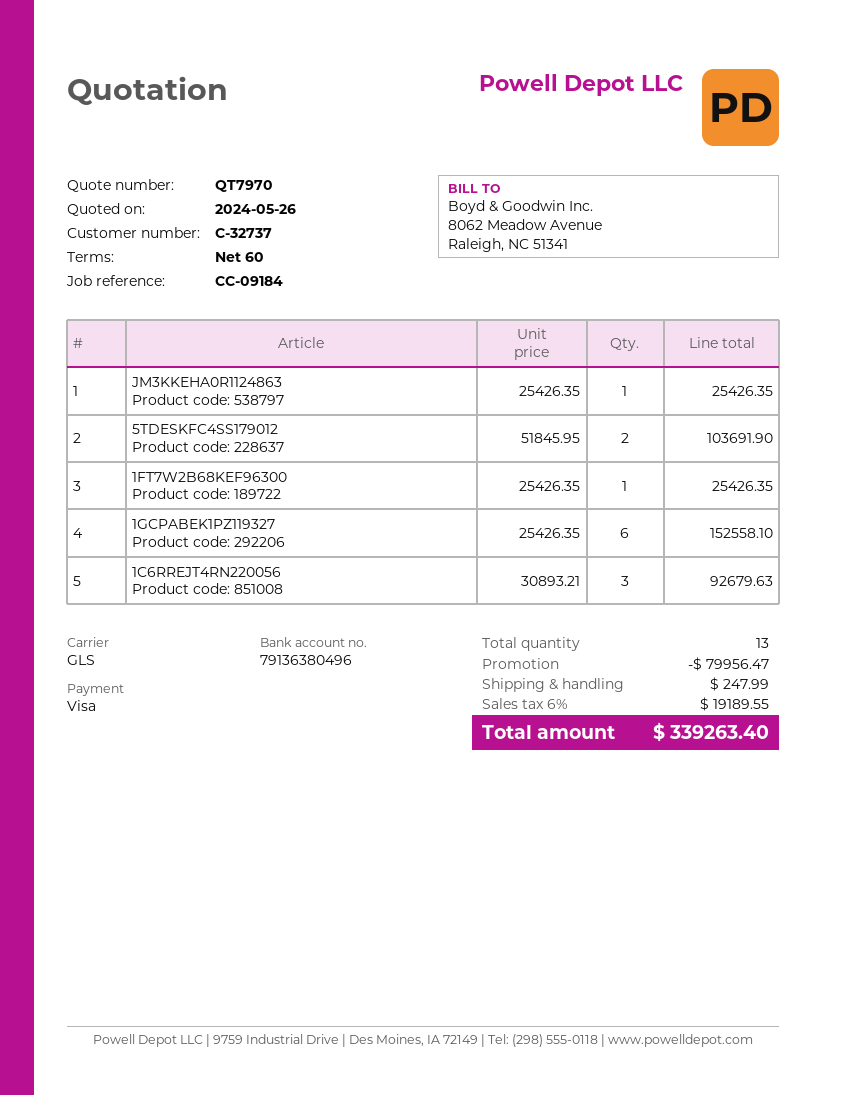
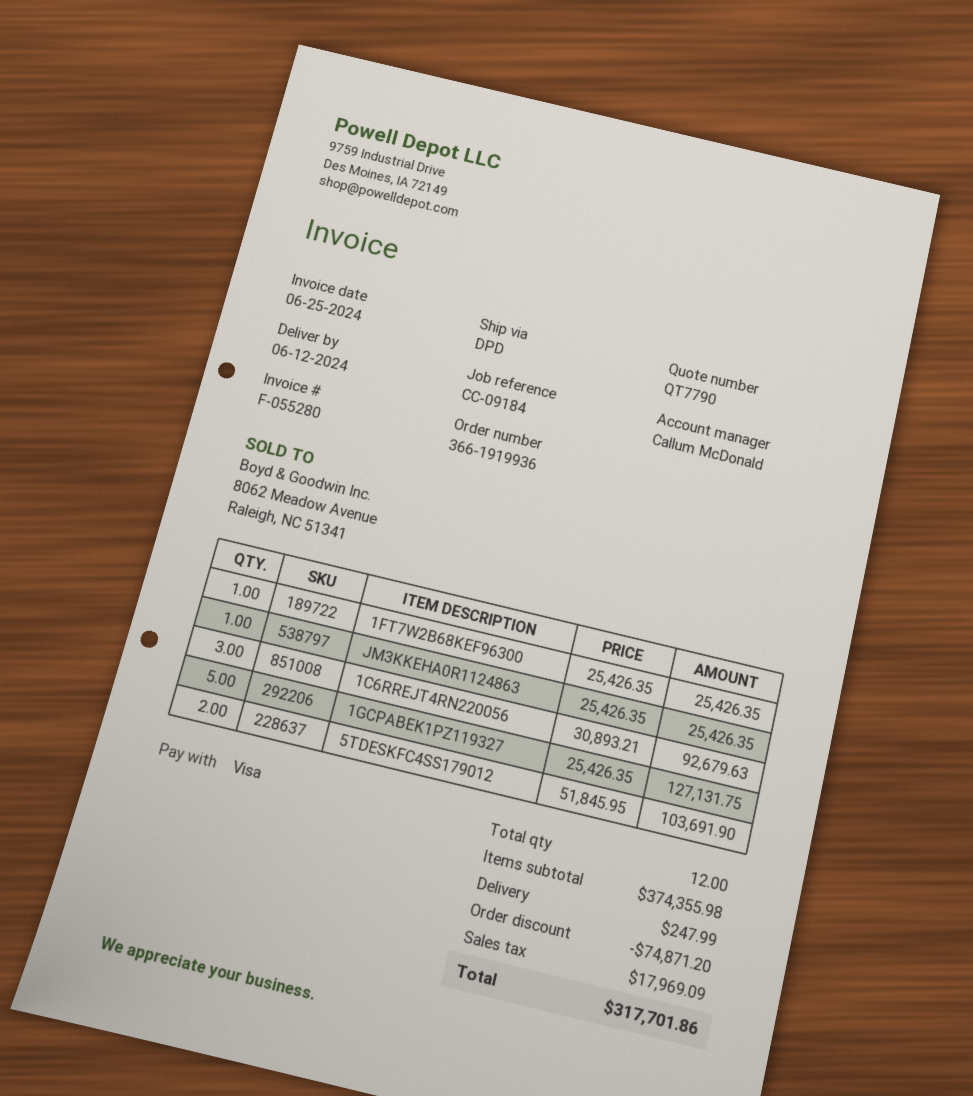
quote number: QT7970 -> QT7790
shipping method: GLS -> DPD
1GCPABEK1PZ119327: 6 x 25426.35 = 152558.10 -> 5 x 25426.35 = 127131.75
total quantity: 13 -> 12
discount: 79956.47 -> 74871.20
tax: 19189.55 -> 17969.09
total: 339263.40 -> 317701.86

